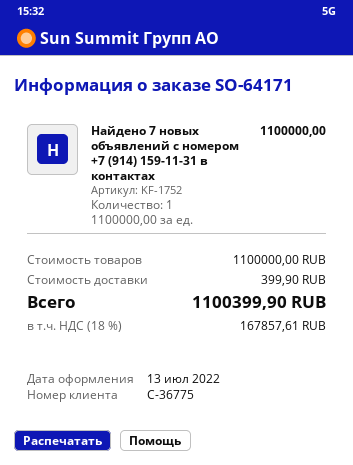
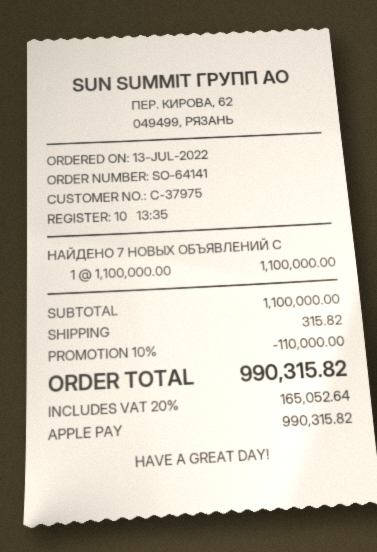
order number: SO-64171 -> SO-64141
customer number: C-36775 -> C-37975
discount: none -> 10% = 110000.00
shipping: 399.90 -> 315.82
tax: 18% = 167857.61 -> 20% = 165052.64
total: 1100399.90 -> 990315.82

